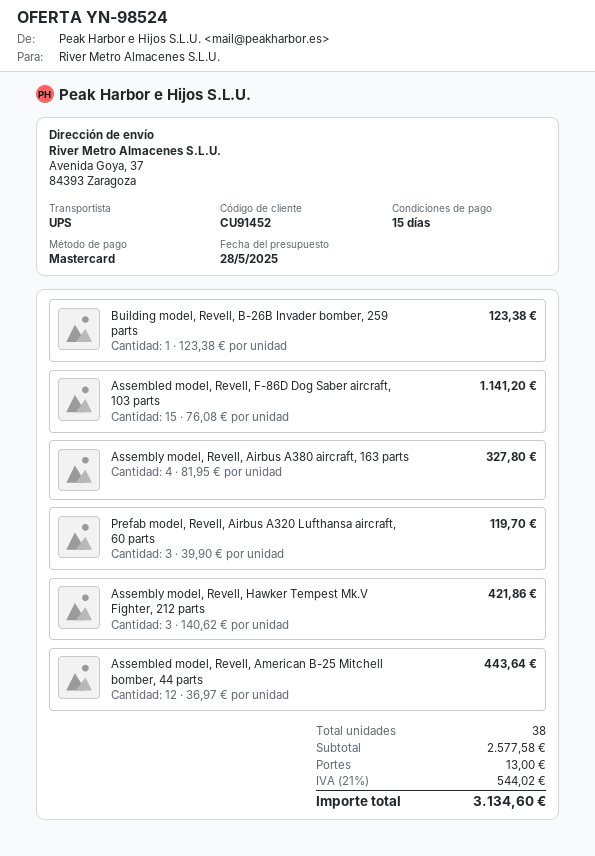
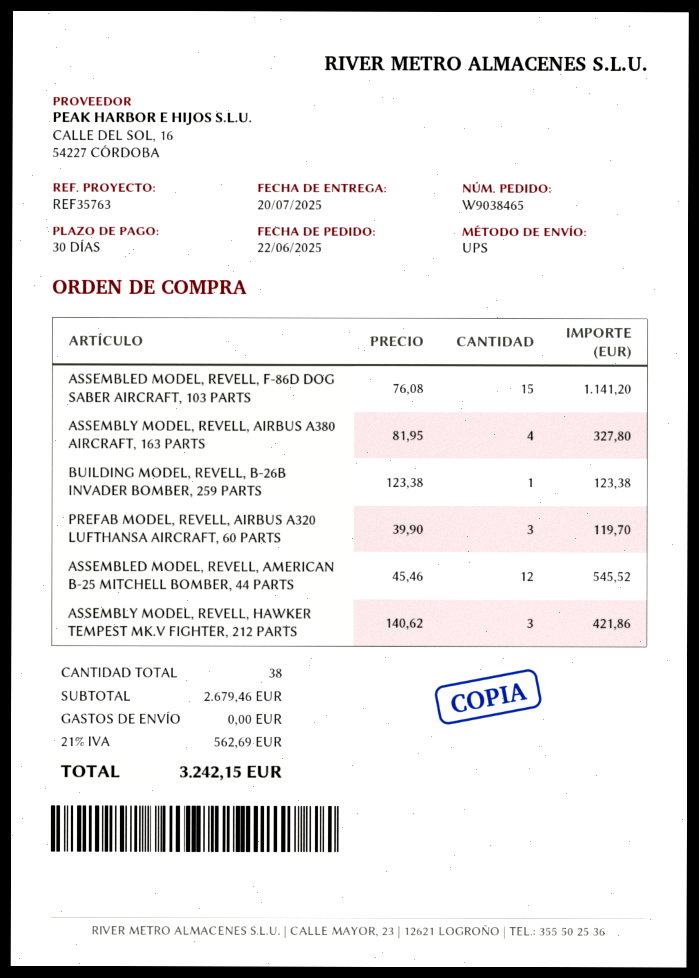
payment terms: 15 days -> 30 days
Assembled model, Revell, American B-25 Mitchell bomber, 44 parts: 12 x 36.97 = 443.64 -> 12 x 45.46 = 545.52
subtotal: 2577.58 -> 2679.46
shipping: 13.00 -> 0.00
tax: 21% = 544.02 -> 21% = 562.69
total: 3134.60 -> 3242.15

